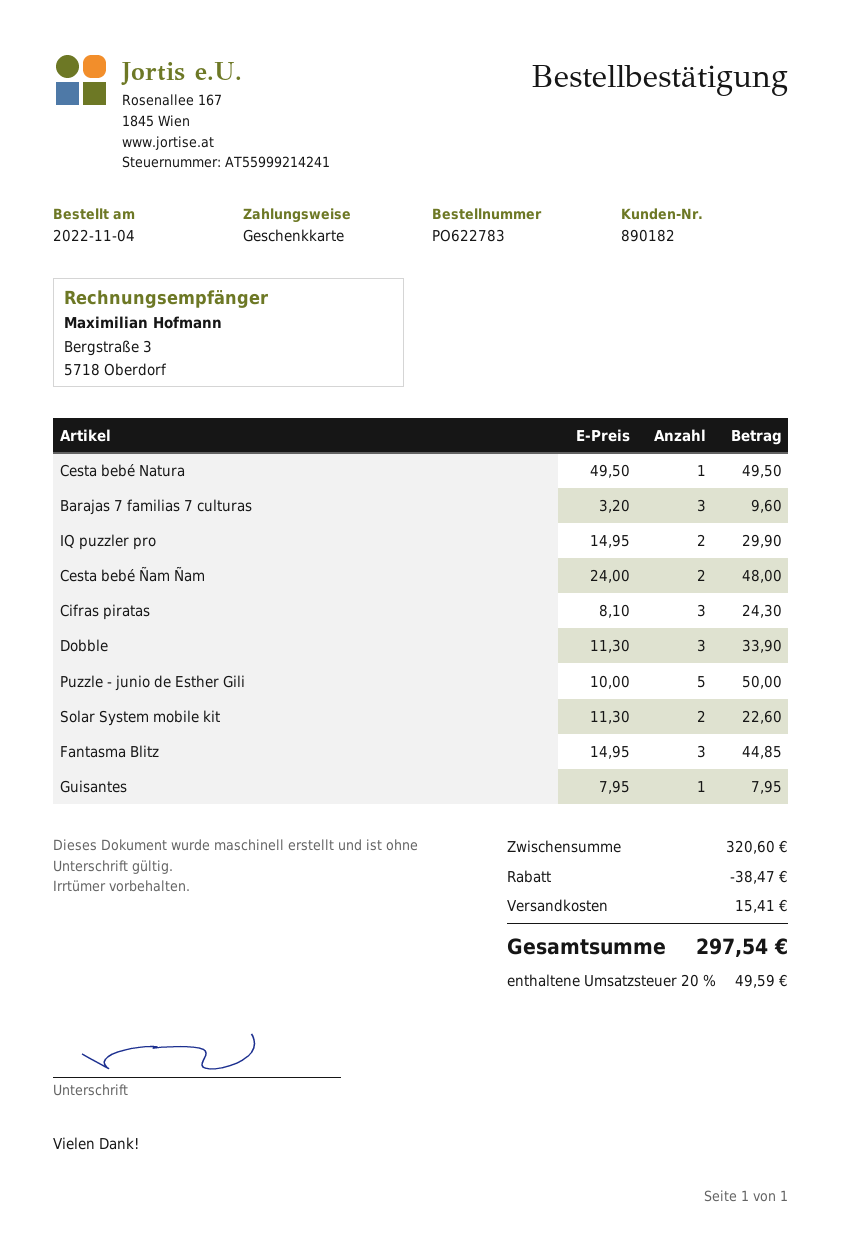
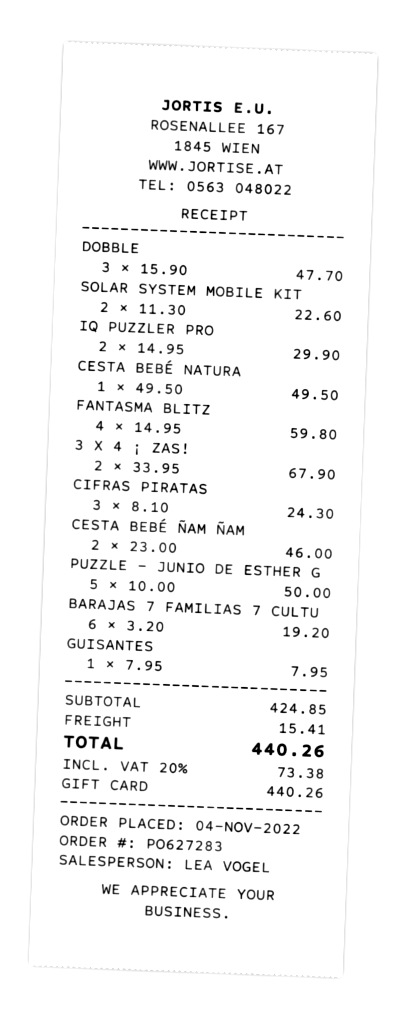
order number: PO622783 -> PO627283
Barajas 7 familias 7 culturas: 3 x 3.20 = 9.60 -> 6 x 3.20 = 19.20
Cesta bebé Ñam Ñam: 2 x 24.00 = 48.00 -> 2 x 23.00 = 46.00
Dobble: 3 x 11.30 = 33.90 -> 3 x 15.90 = 47.70
Fantasma Blitz: 3 x 14.95 = 44.85 -> 4 x 14.95 = 59.80
3 X 4 ¡ ZAS!: none -> 2 x 33.95 = 67.90
subtotal: 320.60 -> 424.85
discount: 38.47 -> none
tax: 20% = 49.59 -> 20% = 73.38
total: 297.54 -> 440.26

